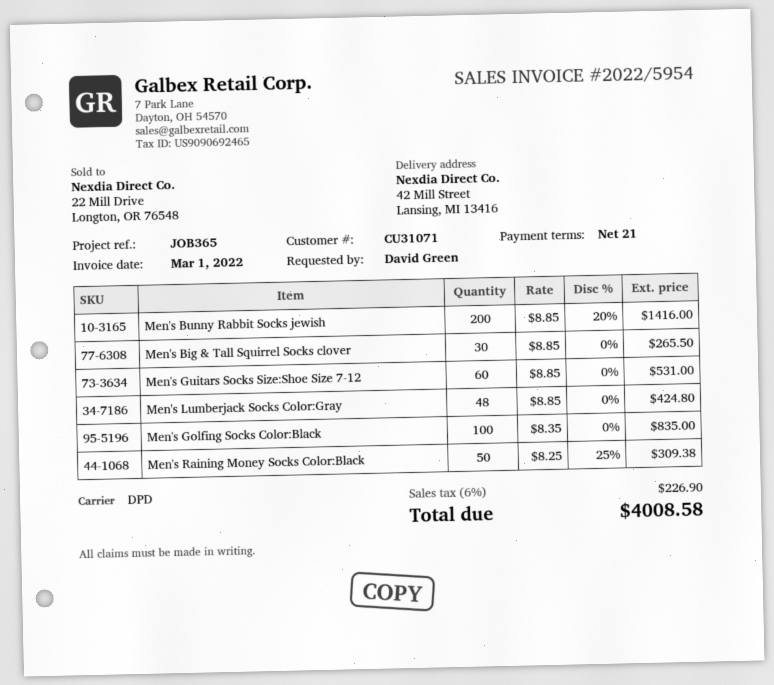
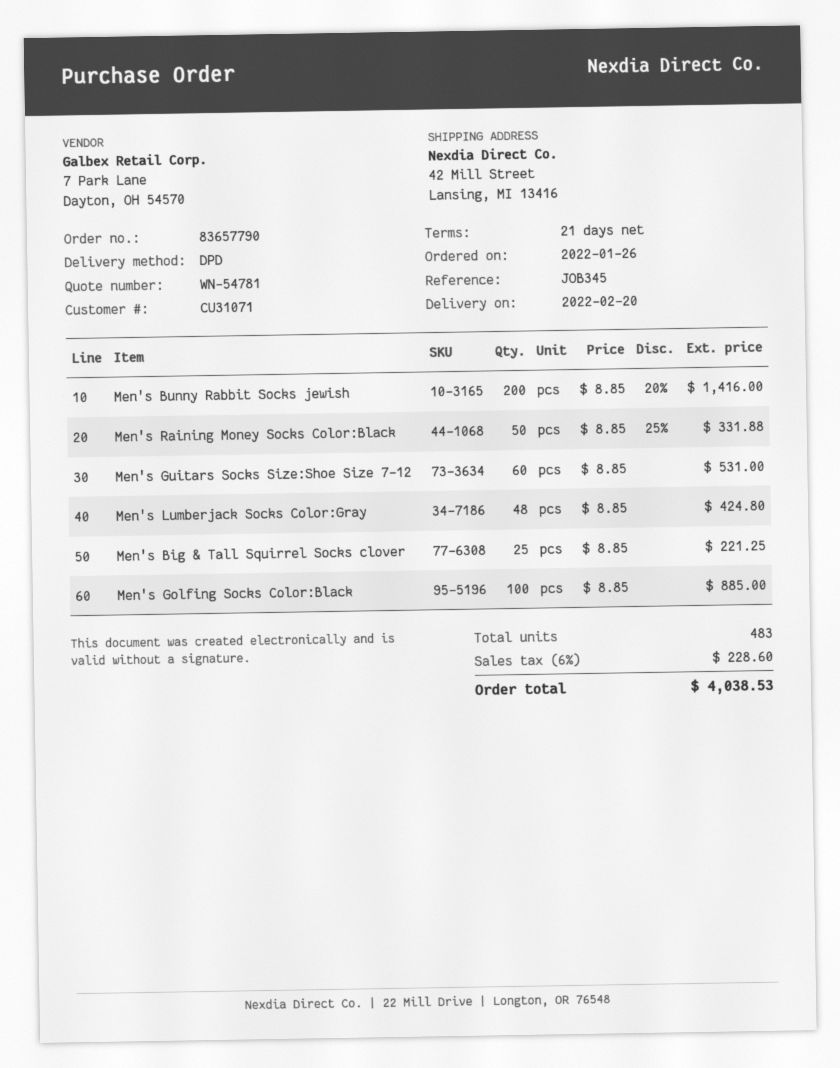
reference: JOB365 -> JOB345
Men's Big & Tall Squirrel Socks clover: 30 x 8.85 = 265.50 -> 25 x 8.85 = 221.25
Men's Golfing Socks Color:Black: 100 x 8.35 = 835.00 -> 100 x 8.85 = 885.00
Men's Raining Money Socks Color:Black: 50 x 8.25 - 25% = 309.38 -> 50 x 8.85 - 25% = 331.88
tax: 6% = 226.90 -> 6% = 228.60
total: 4008.58 -> 4038.53

